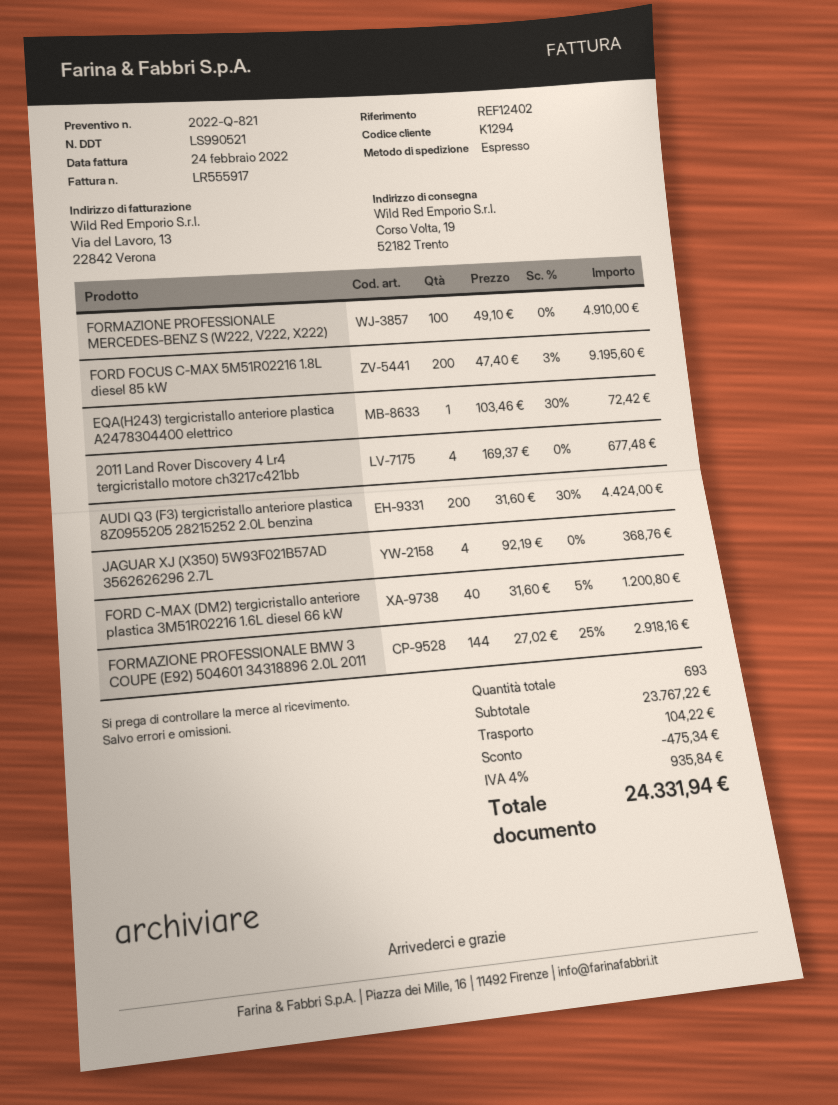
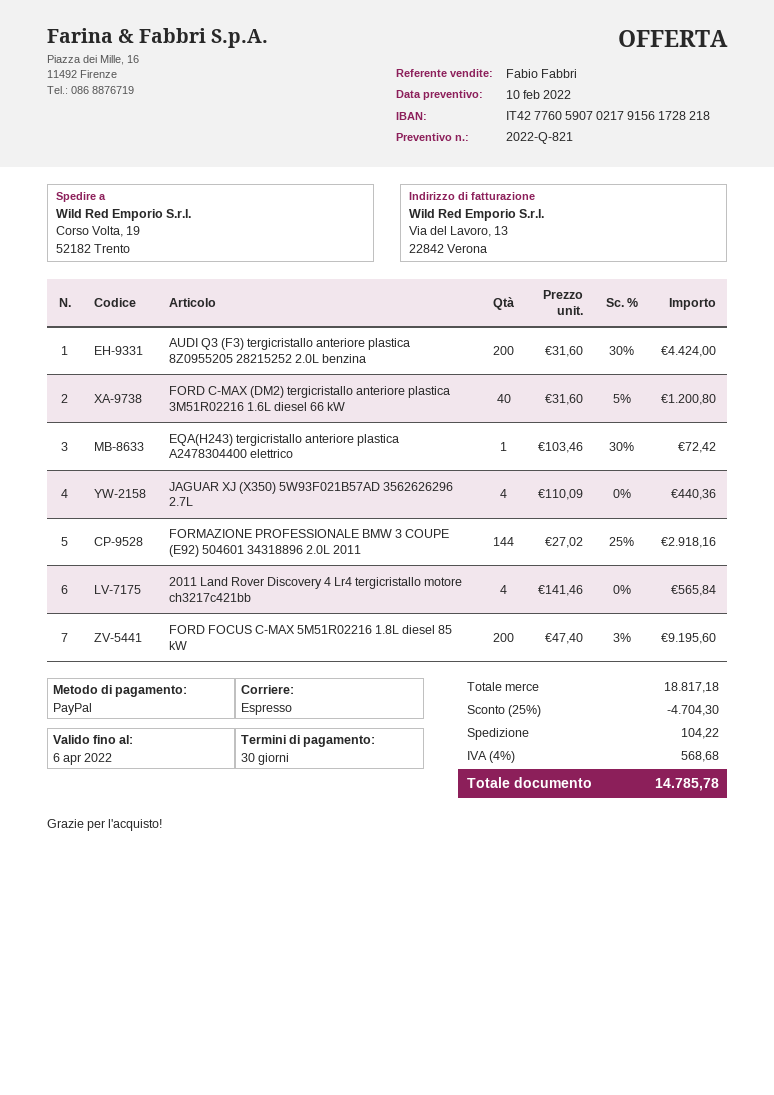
FORMAZIONE PROFESSIONALE MERCEDES-BENZ S (W222, V222, X222): 100 x 49.10 = 4910.00 -> none
2011 Land Rover Discovery 4 Lr4 tergicristallo motore ch3217c421bb: 4 x 169.37 = 677.48 -> 4 x 141.46 = 565.84
JAGUAR XJ (X350) 5W93F021B57AD 3562626296 2.7L: 4 x 92.19 = 368.76 -> 4 x 110.09 = 440.36
subtotal: 23767.22 -> 18817.18
discount: 475.34 -> 4704.30
tax: 4% = 935.84 -> 4% = 568.68
total: 24331.94 -> 14785.78

